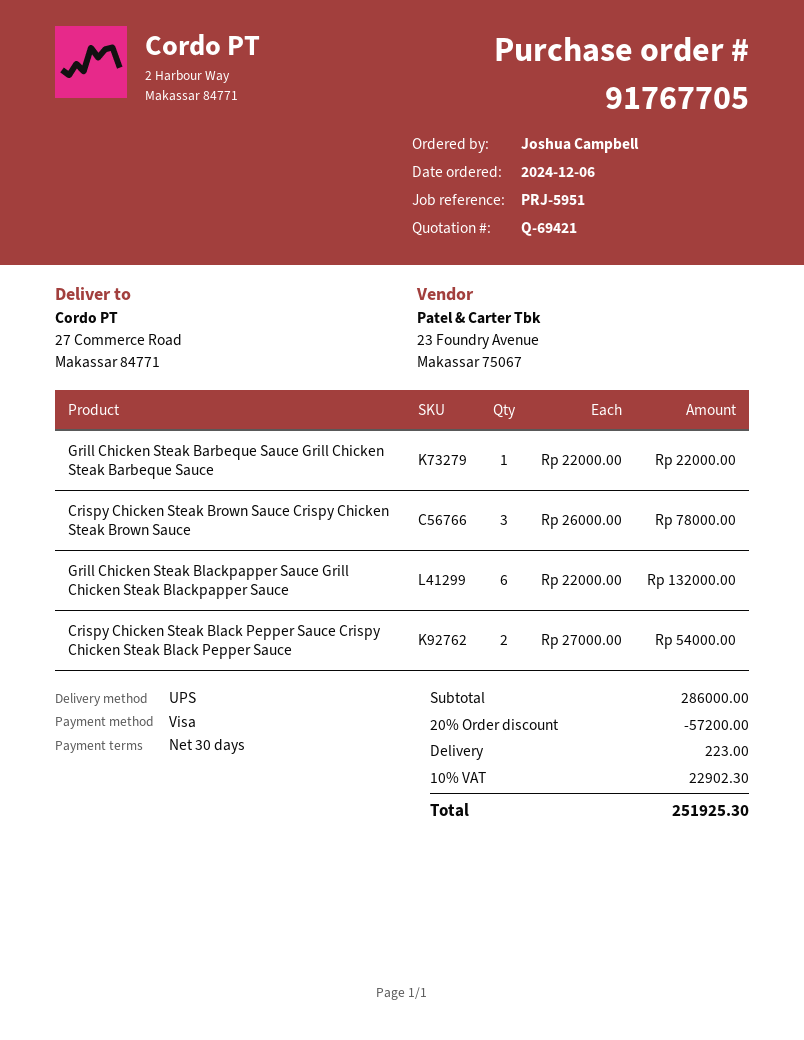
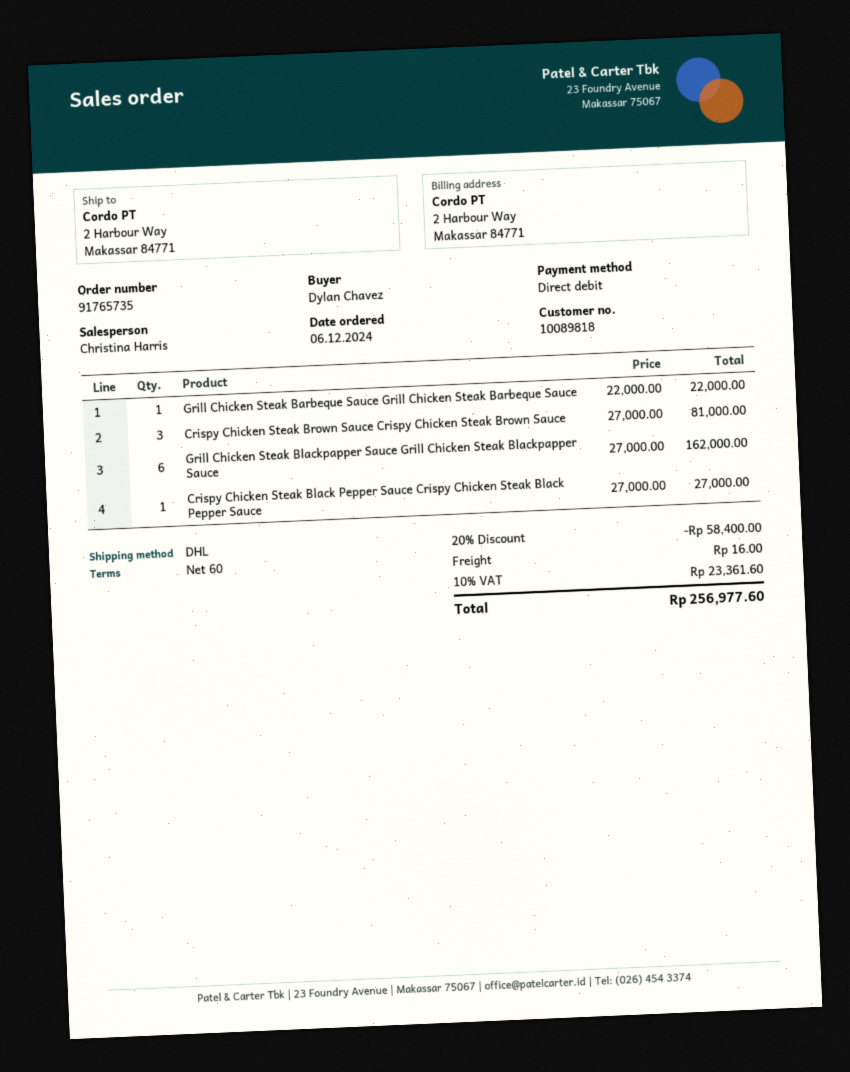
order number: 91767705 -> 91765735
payment terms: 30 days -> 60 days
ordered by: Joshua Campbell -> Dylan Chavez
payment method: Visa -> direct debit
shipping method: UPS -> DHL
ship to: 27 Commerce Road, Makassar 84771 -> 2 Harbour Way, Makassar 84771
Crispy Chicken Steak Brown Sauce Crispy Chicken Steak Brown Sauce: 3 x 26000.00 = 78000.00 -> 3 x 27000.00 = 81000.00
Grill Chicken Steak Blackpapper Sauce Grill Chicken Steak Blackpapper Sauce: 6 x 22000.00 = 132000.00 -> 6 x 27000.00 = 162000.00
Crispy Chicken Steak Black Pepper Sauce Crispy Chicken Steak Black Pepper Sauce: 2 x 27000.00 = 54000.00 -> 1 x 27000.00 = 27000.00
discount: 20% = 57200.00 -> 20% = 58400.00
shipping: 223.00 -> 16.00
tax: 10% = 22902.30 -> 10% = 23361.60
total: 251925.30 -> 256977.60

